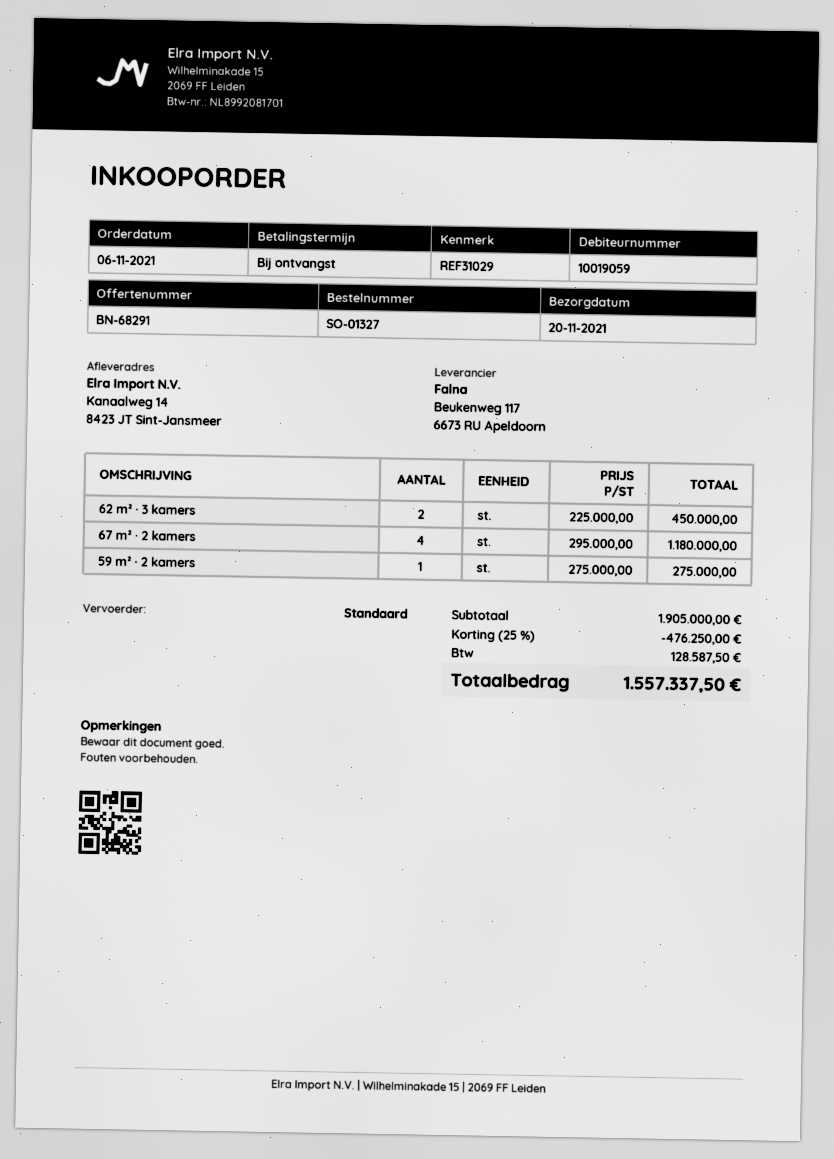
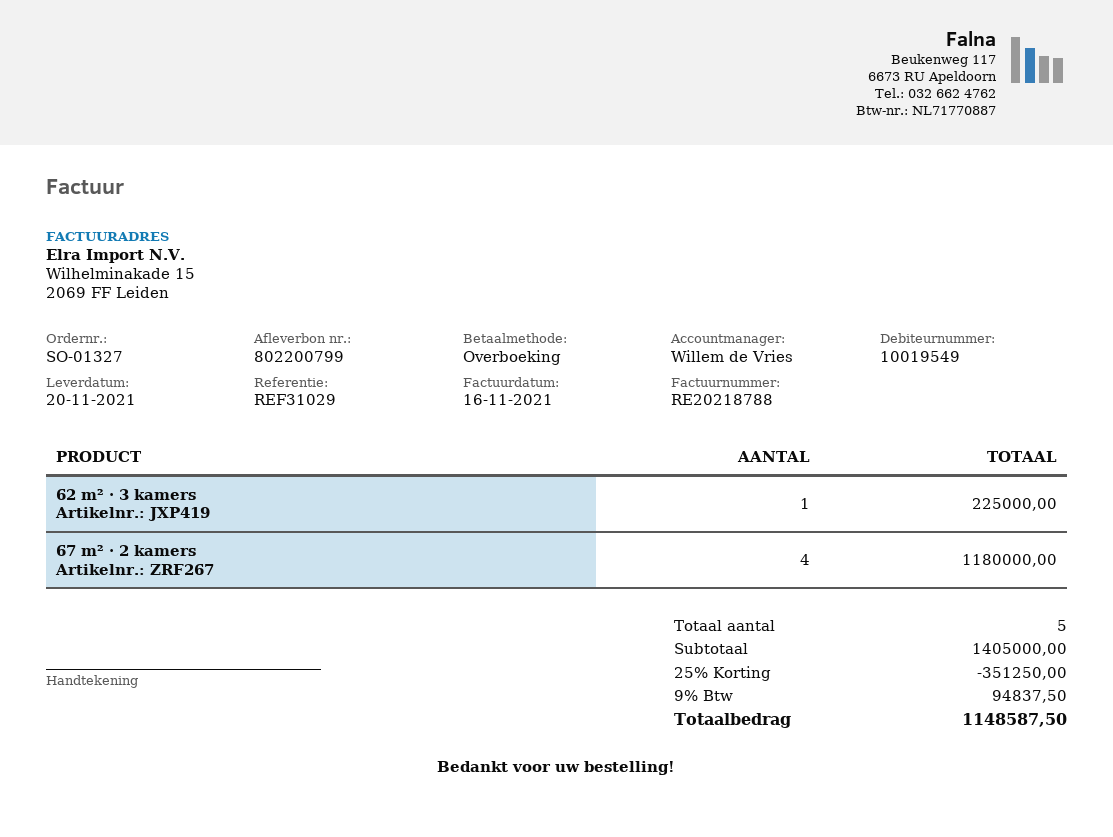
customer number: 10019059 -> 10019549
62 m² · 3 kamers: 2 for 450000.00 -> 1 for 225000.00
59 m² · 2 kamers: 1 for 275000.00 -> none
subtotal: 1905000.00 -> 1405000.00
discount: 25% = 476250.00 -> 25% = 351250.00
tax: 128587.50 -> 94837.50
total: 1557337.50 -> 1148587.50

